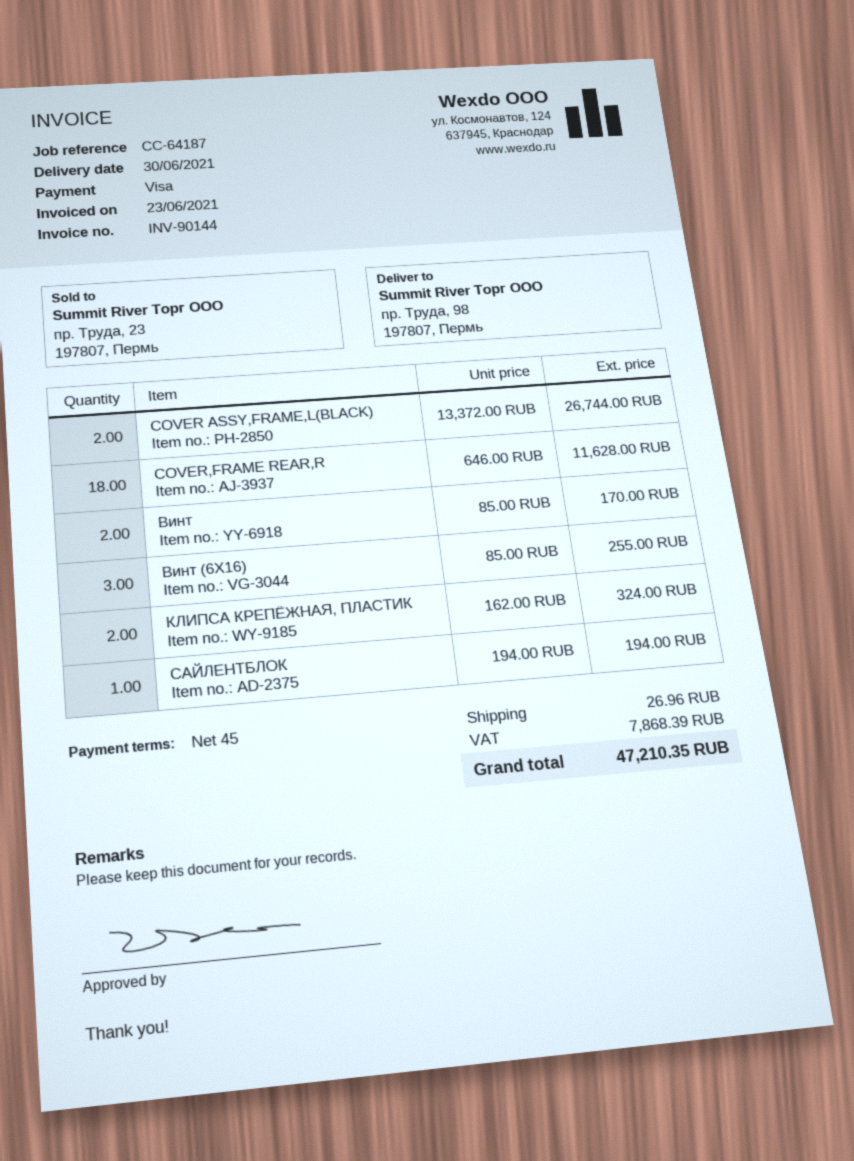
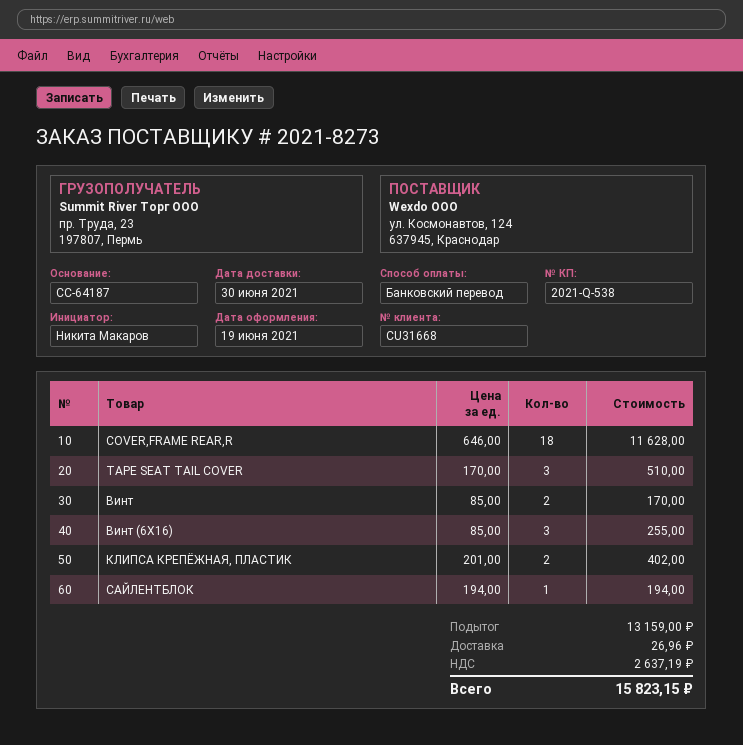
payment method: Visa -> bank transfer
ship to: пр. Труда, 98, 197807, Пермь -> пр. Труда, 23, 197807, Пермь
COVER ASSY,FRAME,L(BLACK): 2 x 13372.00 = 26744.00 -> none
КЛИПСА КРЕПЁЖНАЯ, ПЛАСТИК: 2 x 162.00 = 324.00 -> 2 x 201.00 = 402.00
TAPE SEAT TAIL COVER: none -> 3 x 170.00 = 510.00
tax: 7868.39 -> 2637.19
total: 47210.35 -> 15823.15

